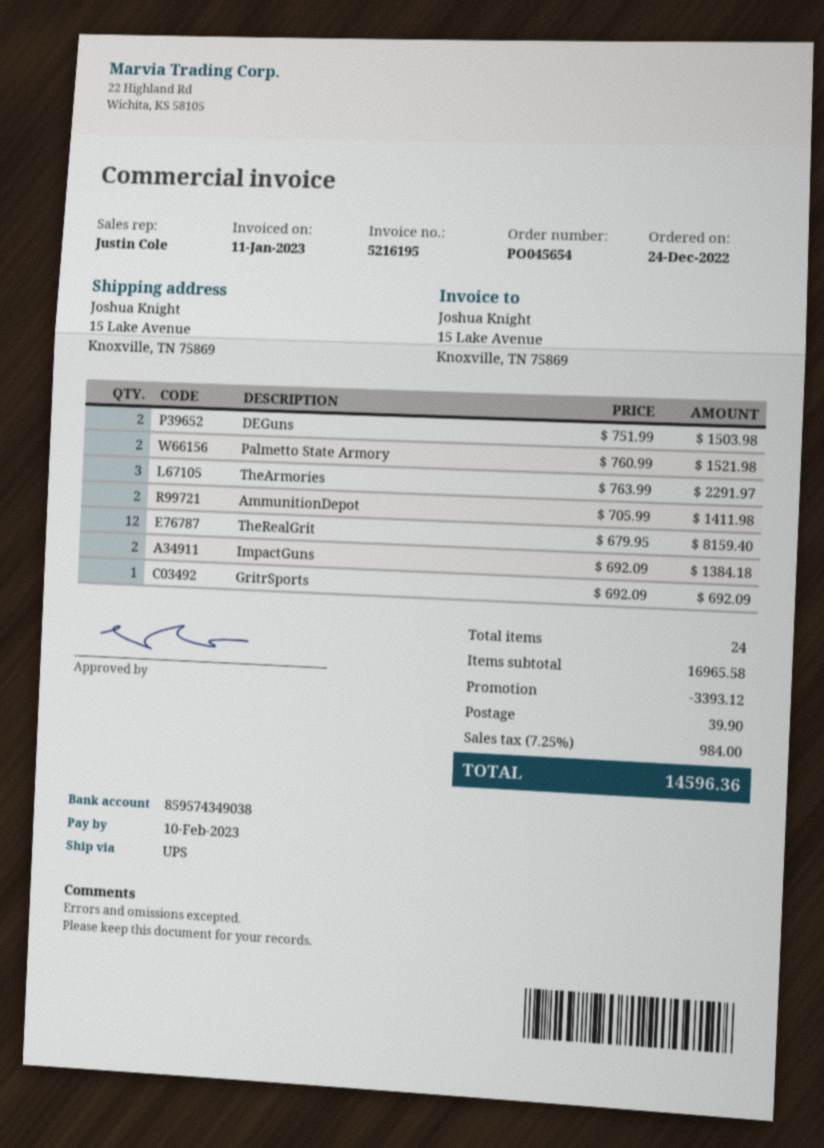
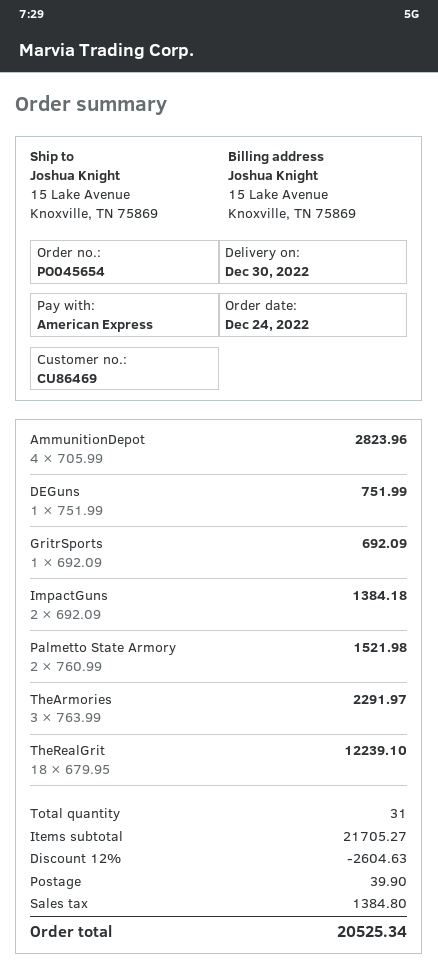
DEGuns: 2 x 751.99 = 1503.98 -> 1 x 751.99 = 751.99
AmmunitionDepot: 2 x 705.99 = 1411.98 -> 4 x 705.99 = 2823.96
TheRealGrit: 12 x 679.95 = 8159.40 -> 18 x 679.95 = 12239.10
total quantity: 24 -> 31
subtotal: 16965.58 -> 21705.27
discount: 3393.12 -> 2604.63
tax: 984.00 -> 1384.80
total: 14596.36 -> 20525.34

